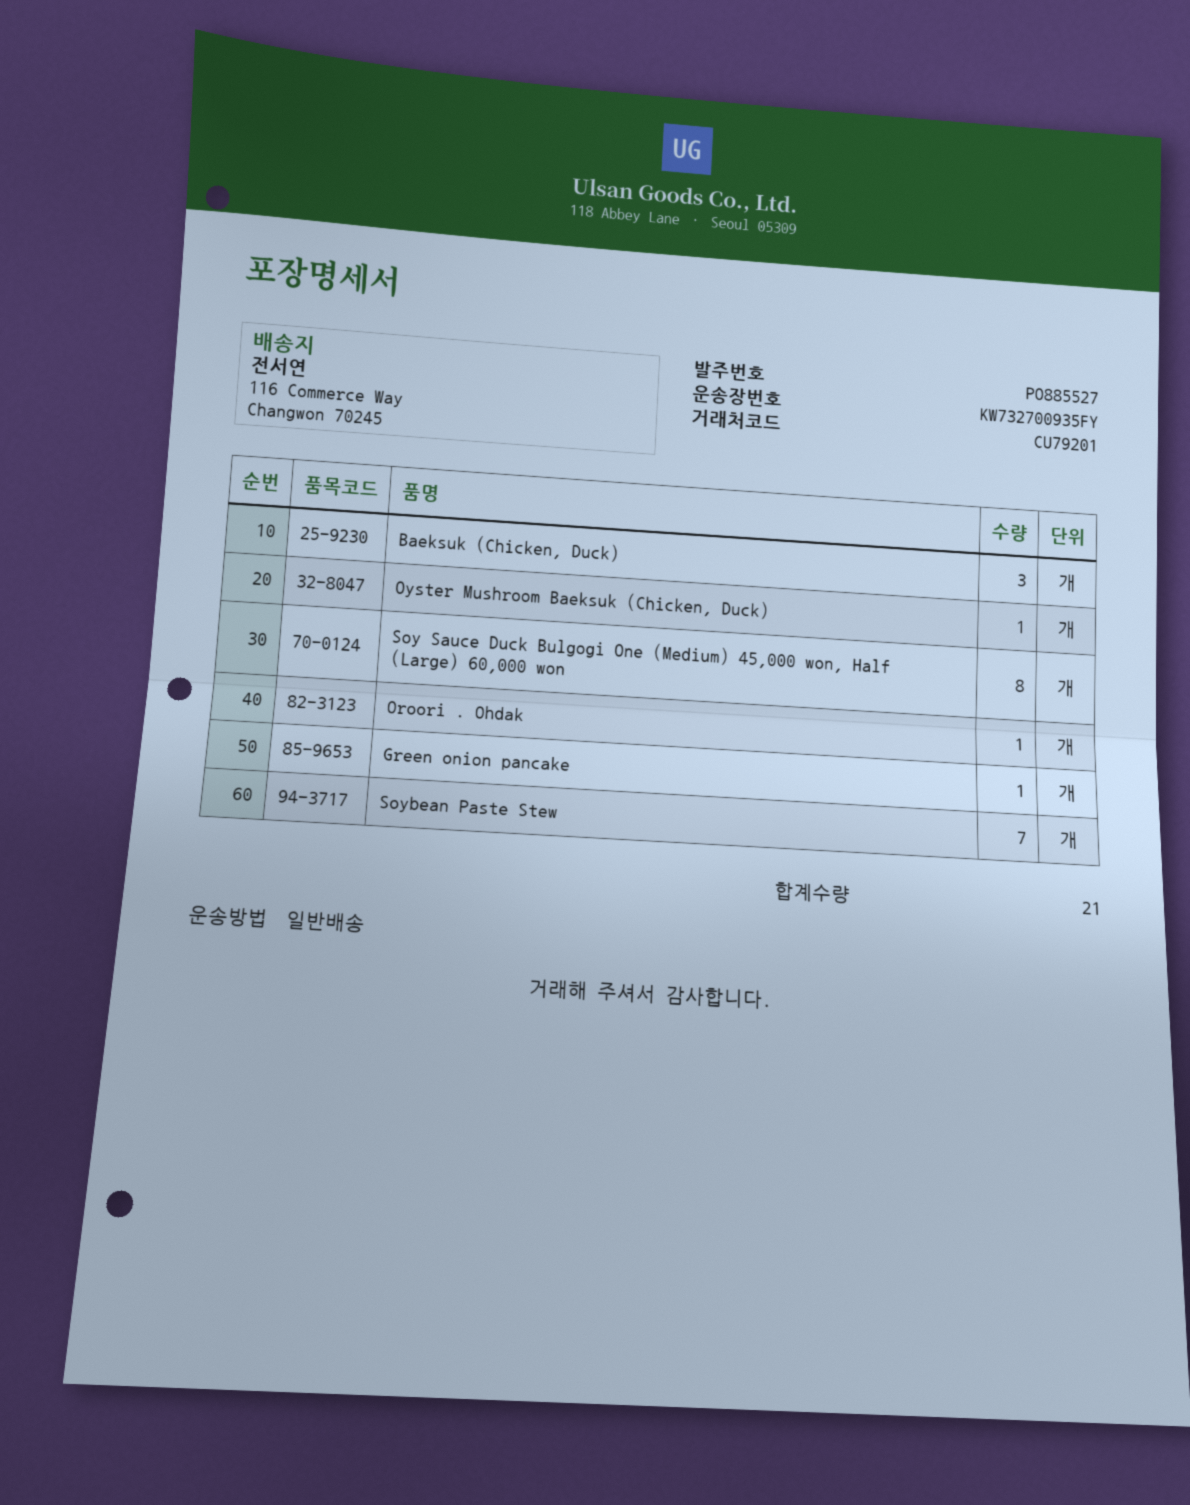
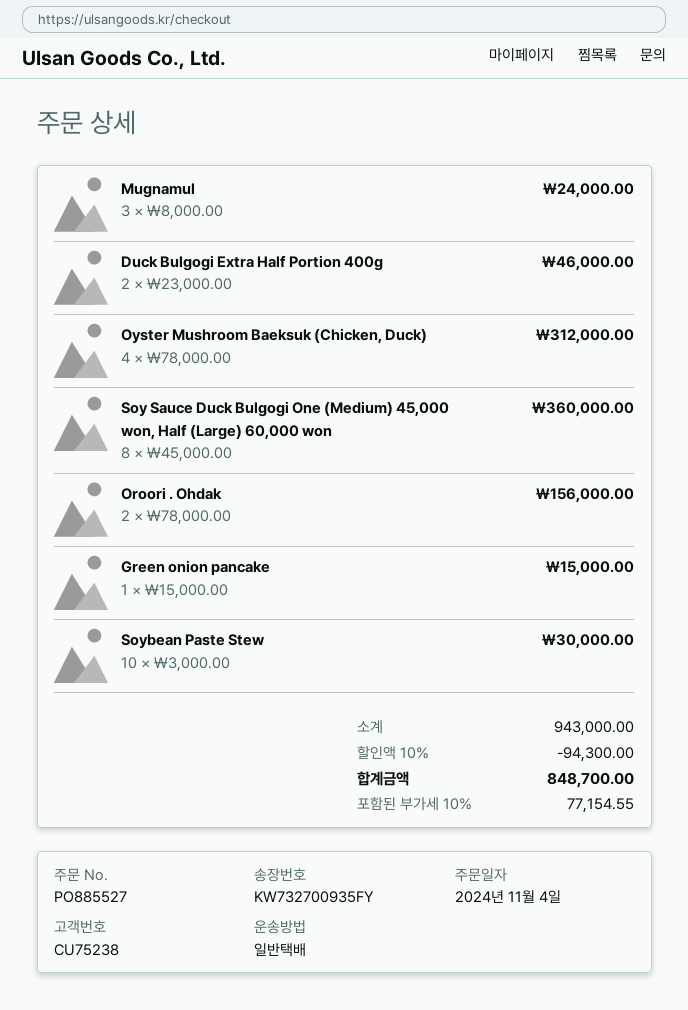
customer number: CU79201 -> CU75238
Baeksuk (Chicken, Duck): 3 -> none
Oyster Mushroom Baeksuk (Chicken, Duck): 1 -> 4
Oroori . Ohdak: 1 -> 2
Soybean Paste Stew: 7 -> 10
Mugnamul: none -> 3
Duck Bulgogi Extra Half Portion 400g: none -> 2

